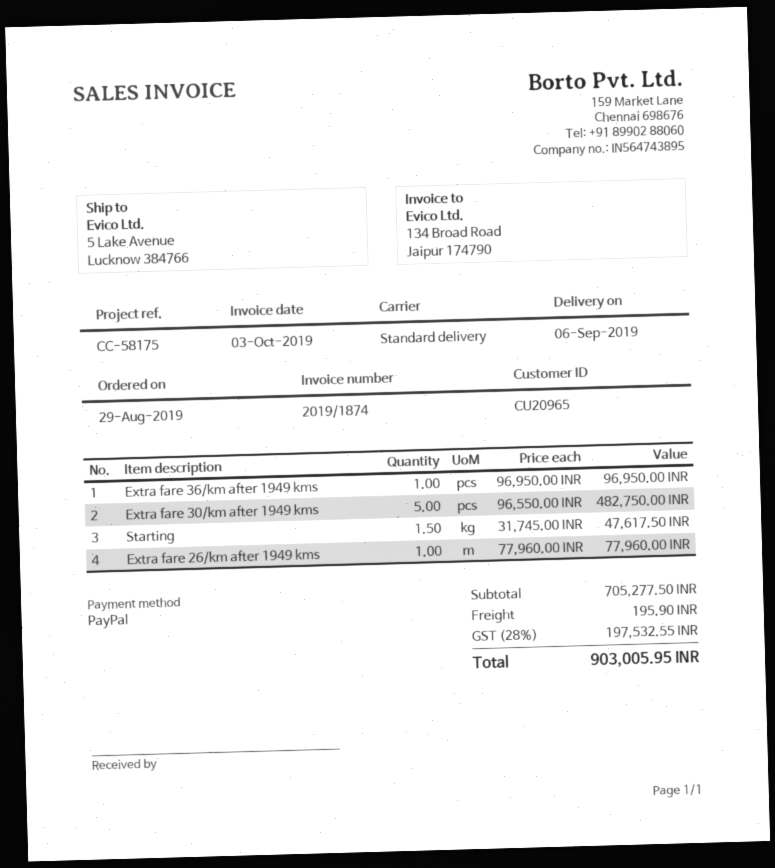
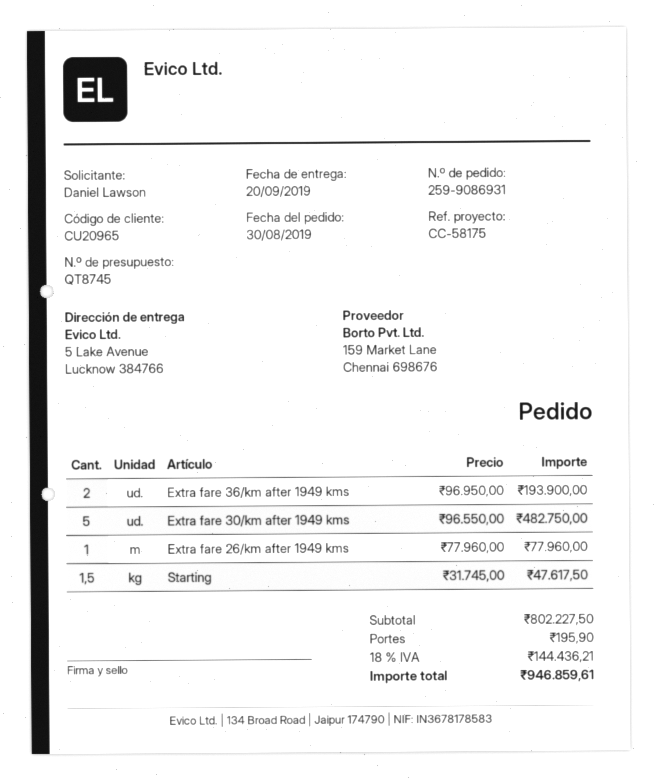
order date: 2019-08-29 -> 2019-08-30
delivery date: 2019-09-06 -> 2019-09-20
Extra fare 36/km after 1949 kms: 1 x 96950.00 = 96950.00 -> 2 x 96950.00 = 193900.00
subtotal: 705277.50 -> 802227.50
tax: 28% = 197532.55 -> 18% = 144436.21
total: 903005.95 -> 946859.61

